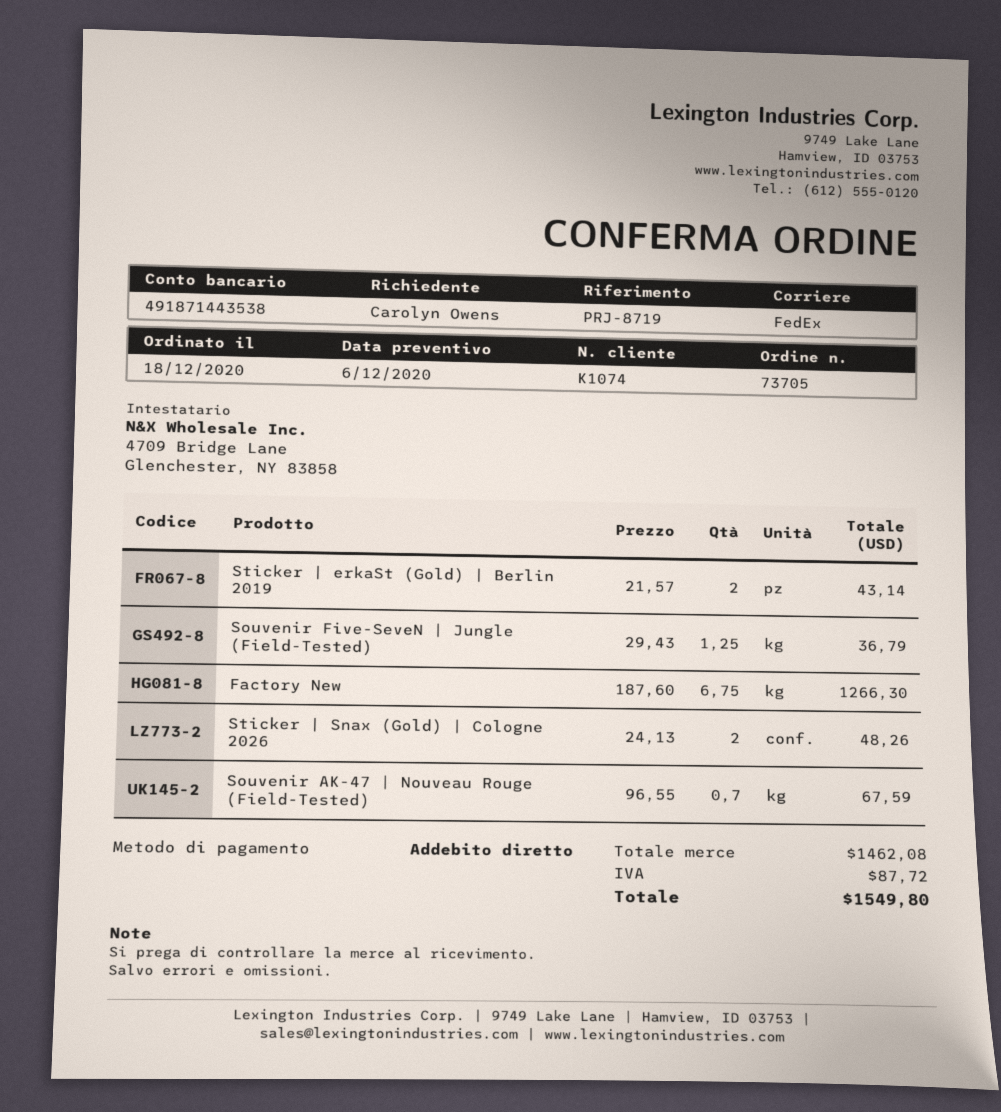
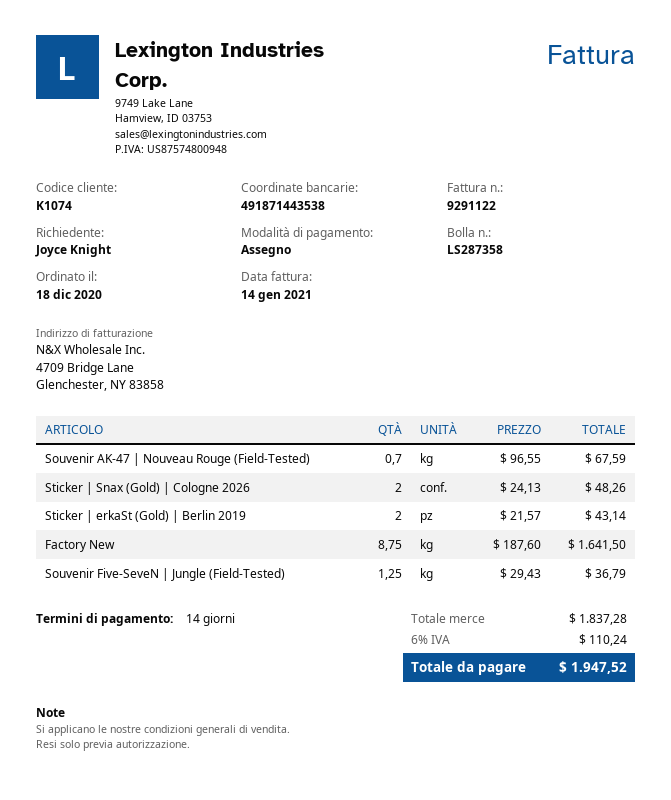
ordered by: Carolyn Owens -> Joyce Knight
payment method: direct debit -> cheque
Factory New: 6.75 x 187.60 = 1266.30 -> 8.75 x 187.60 = 1641.50
subtotal: 1462.08 -> 1837.28
tax: 87.72 -> 110.24
total: 1549.80 -> 1947.52

